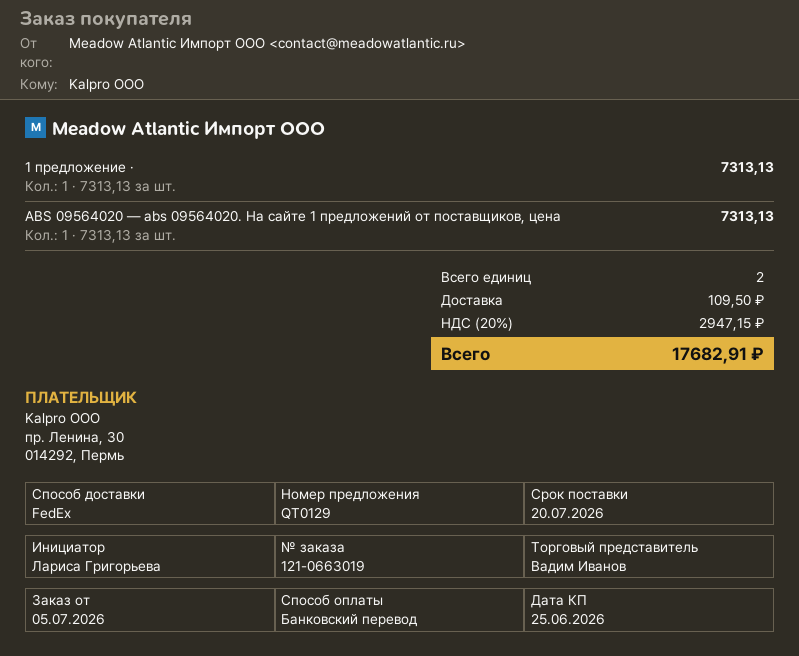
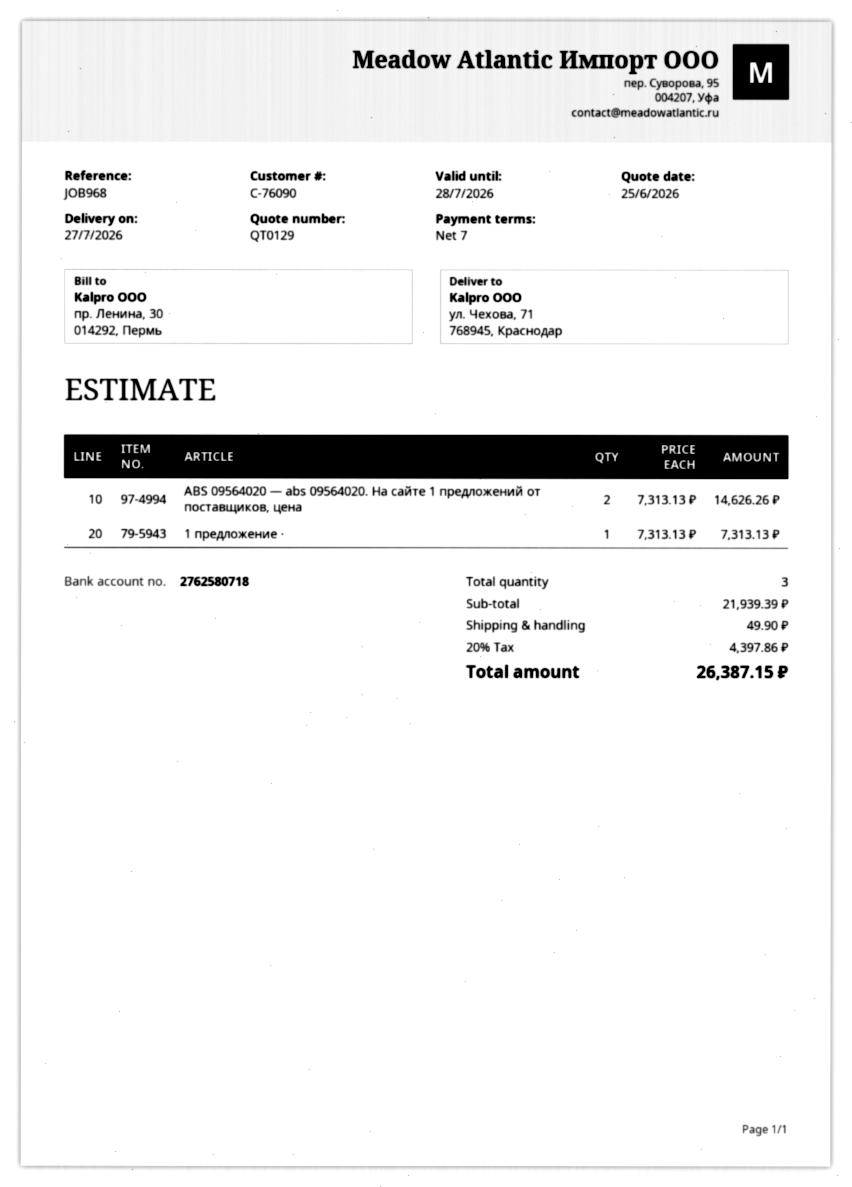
delivery date: 2026-07-20 -> 2026-07-27
ABS 09564020 — abs 09564020. На сайте 1 предложений от поставщиков, цена: 1 x 7313.13 = 7313.13 -> 2 x 7313.13 = 14626.26
total quantity: 2 -> 3
shipping: 109.50 -> 49.90
tax: 20% = 2947.15 -> 20% = 4397.86
total: 17682.91 -> 26387.15

